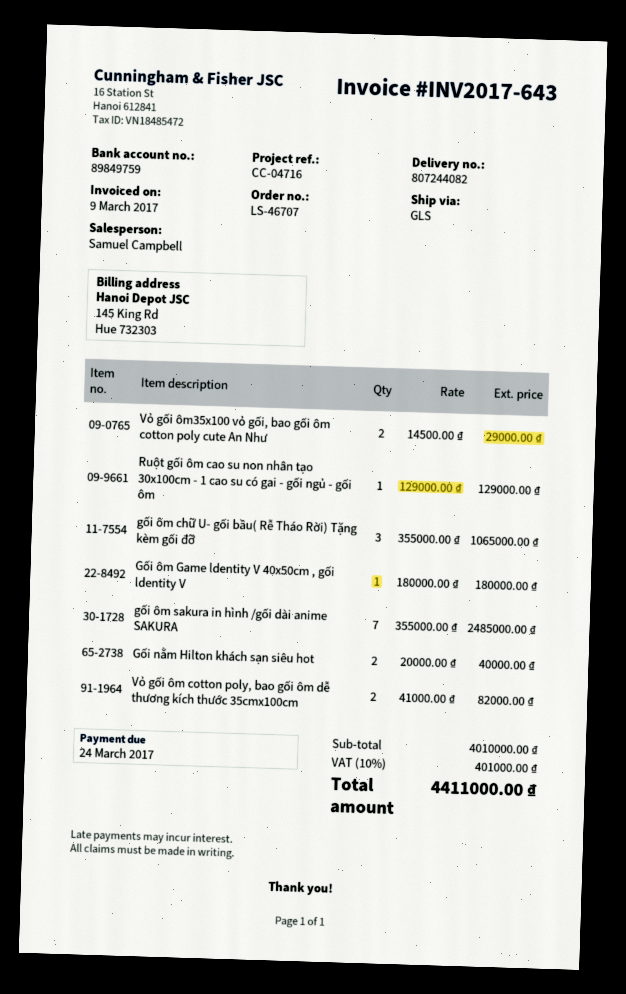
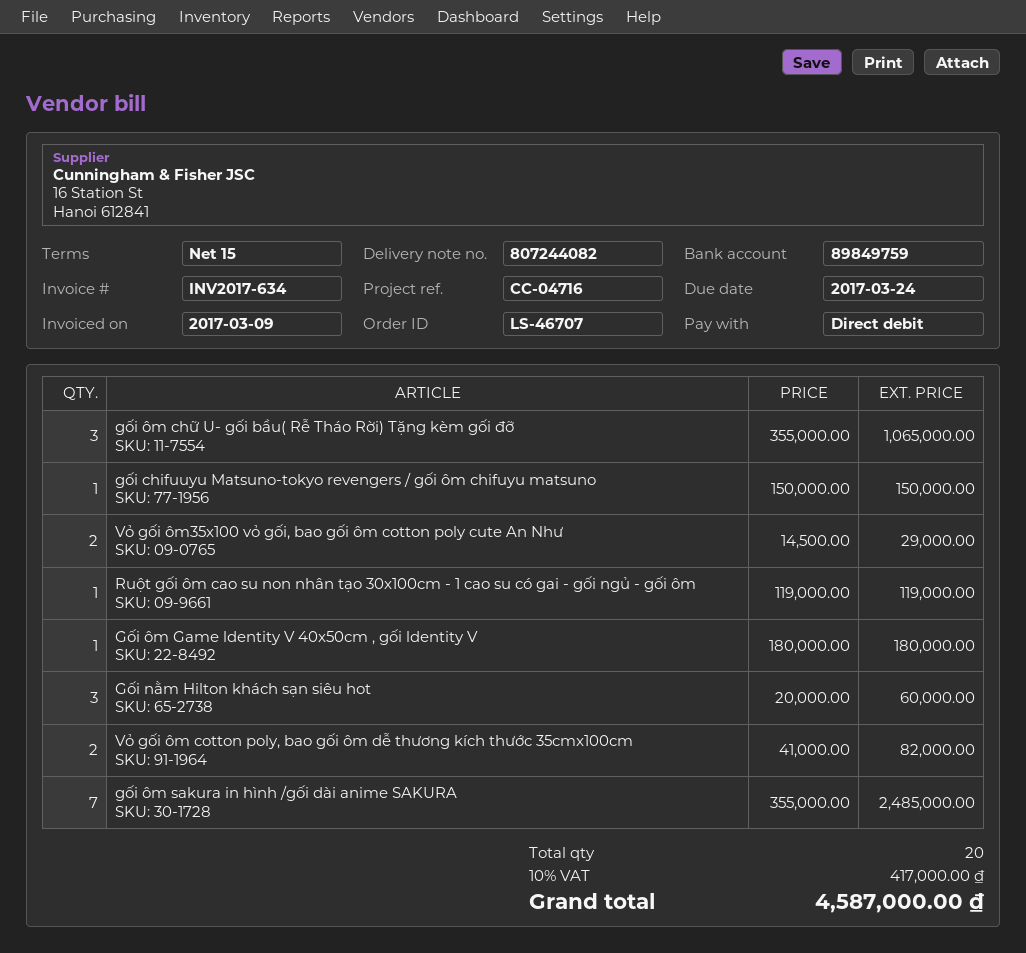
invoice number: INV2017-643 -> INV2017-634
Ruột gối ôm cao su non nhân tạo 30x100cm - 1 cao su có gai - gối ngủ - gối ôm: 1 x 129000.00 = 129000.00 -> 1 x 119000.00 = 119000.00
Gối nằm Hilton khách sạn siêu hot: 2 x 20000.00 = 40000.00 -> 3 x 20000.00 = 60000.00
gối chifuuyu Matsuno-tokyo revengers / gối ôm chifuyu matsuno: none -> 1 x 150000.00 = 150000.00
tax: 10% = 401000.00 -> 10% = 417000.00
total: 4411000.00 -> 4587000.00

